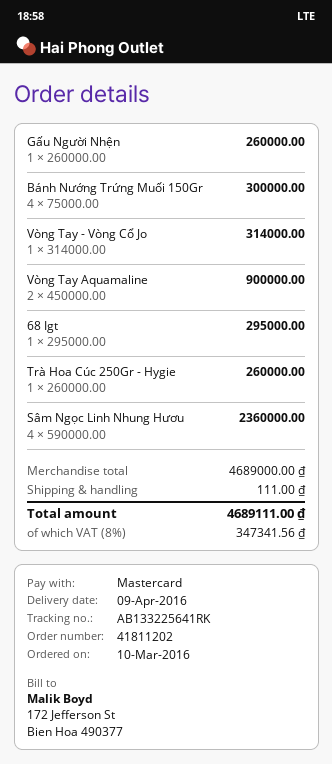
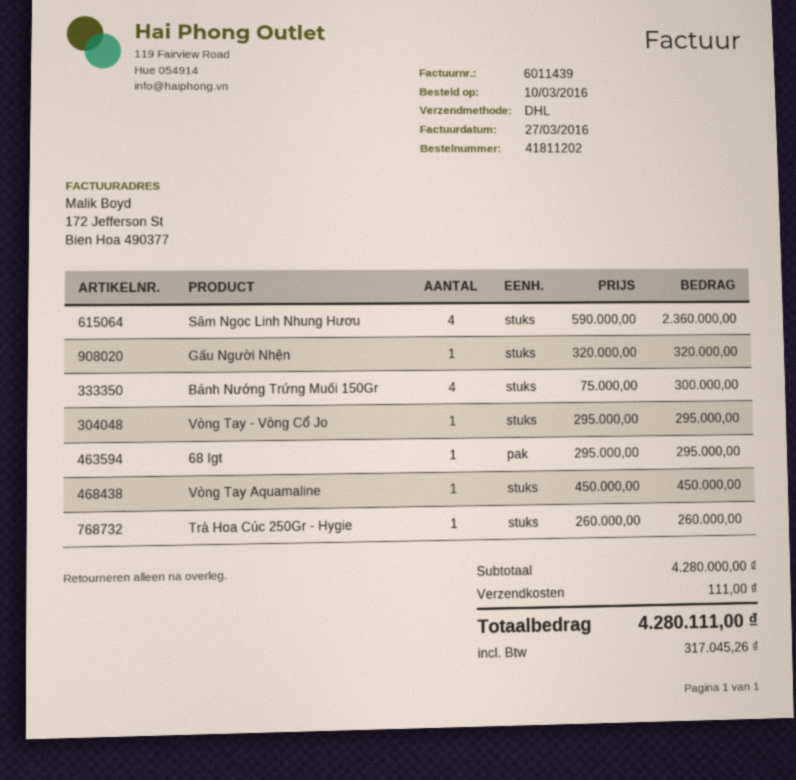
Gấu Người Nhện: 1 x 260000.00 = 260000.00 -> 1 x 320000.00 = 320000.00
Vòng Tay - Vòng Cổ Jo: 1 x 314000.00 = 314000.00 -> 1 x 295000.00 = 295000.00
Vòng Tay Aquamaline: 2 x 450000.00 = 900000.00 -> 1 x 450000.00 = 450000.00
subtotal: 4689000.00 -> 4280000.00
tax: 347341.56 -> 317045.26
total: 4689111.00 -> 4280111.00

